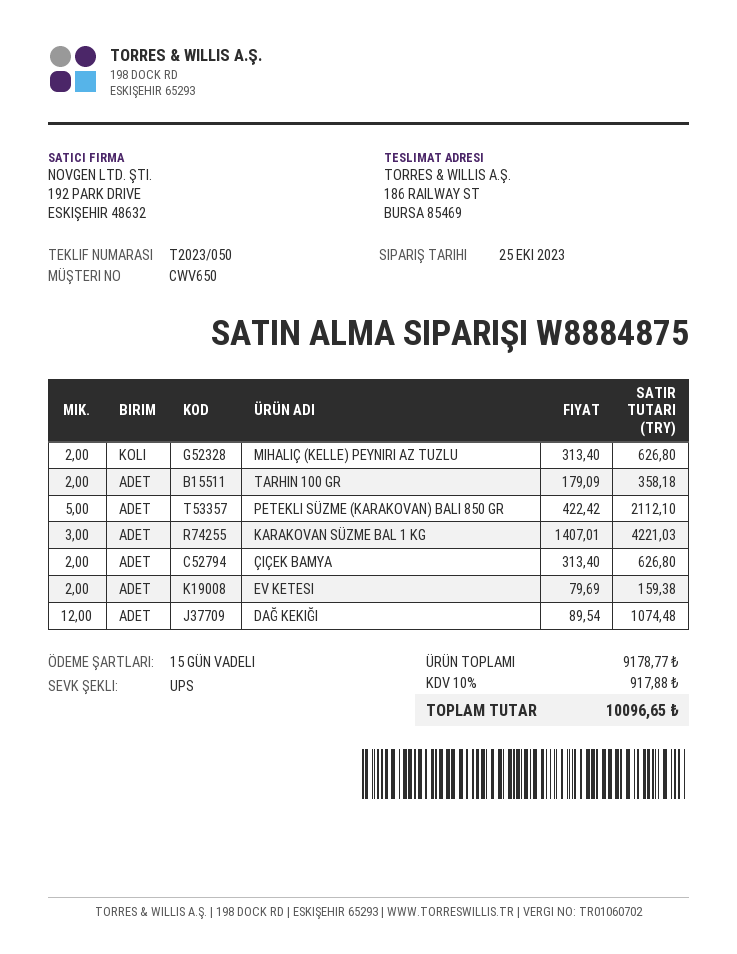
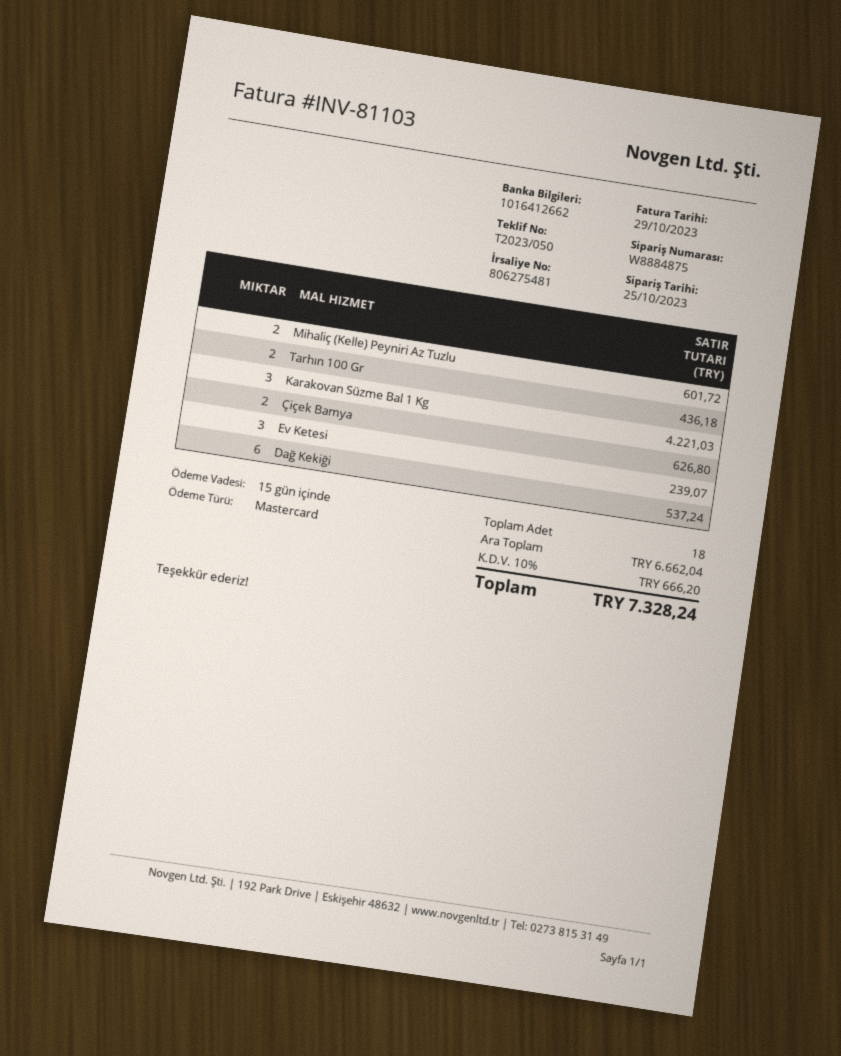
MIHALIÇ (KELLE) PEYNIRI AZ TUZLU: 2 for 626.80 -> 2 for 601.72
TARHIN 100 GR: 2 for 358.18 -> 2 for 436.18
PETEKLI SÜZME (KARAKOVAN) BALI 850 GR: 5 for 2112.10 -> none
EV KETESI: 2 for 159.38 -> 3 for 239.07
DAĞ KEKIĞI: 12 for 1074.48 -> 6 for 537.24
subtotal: 9178.77 -> 6662.04
tax: 10% = 917.88 -> 10% = 666.20
total: 10096.65 -> 7328.24

